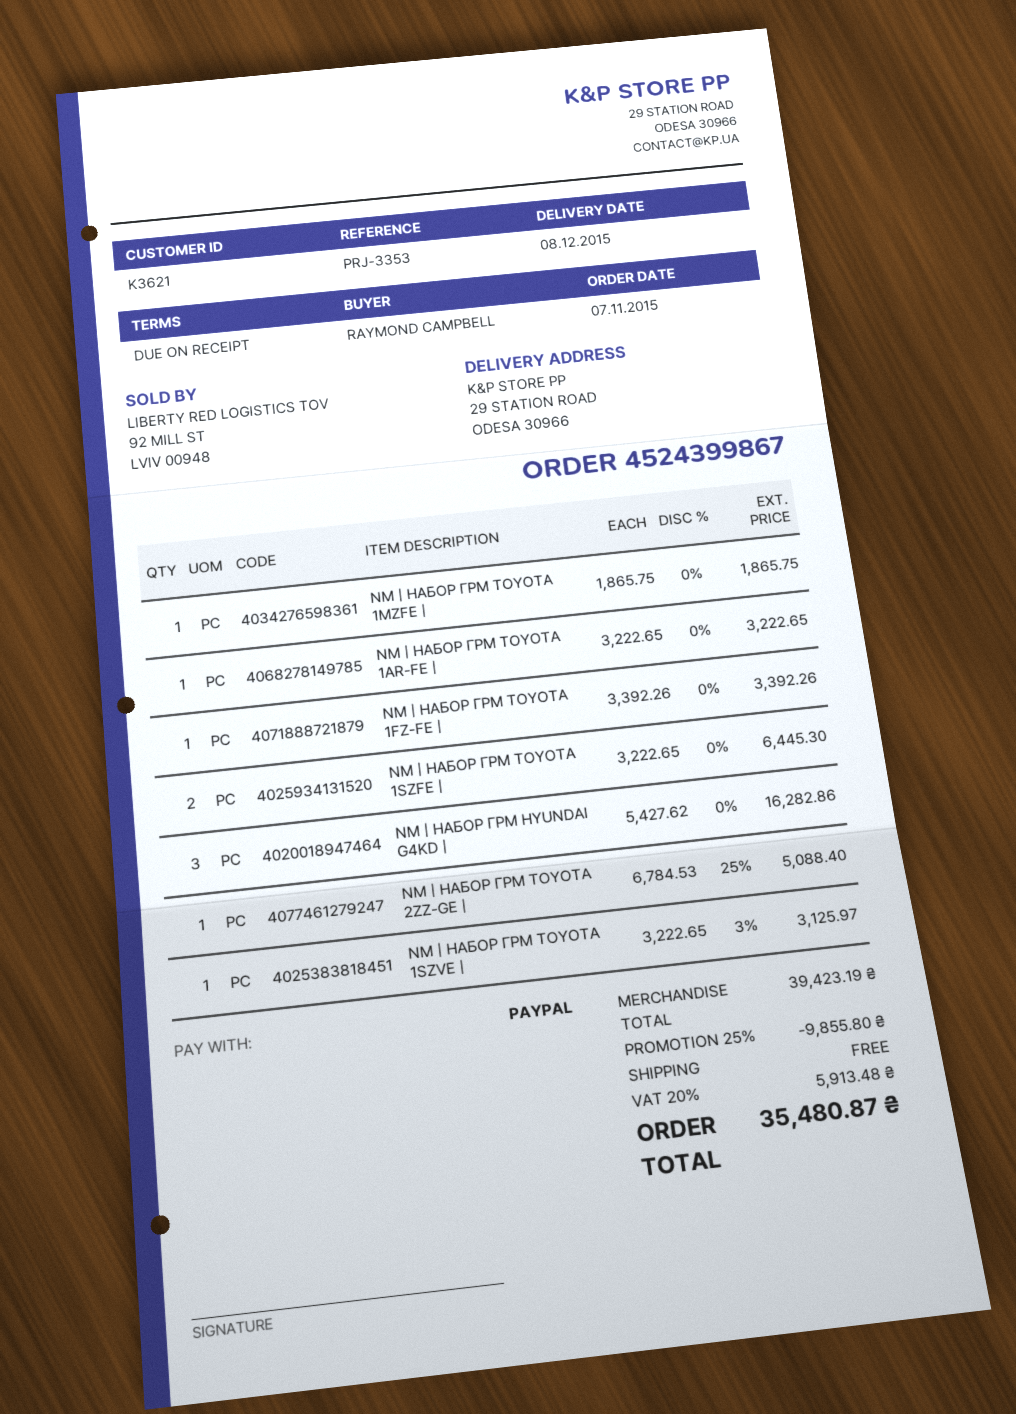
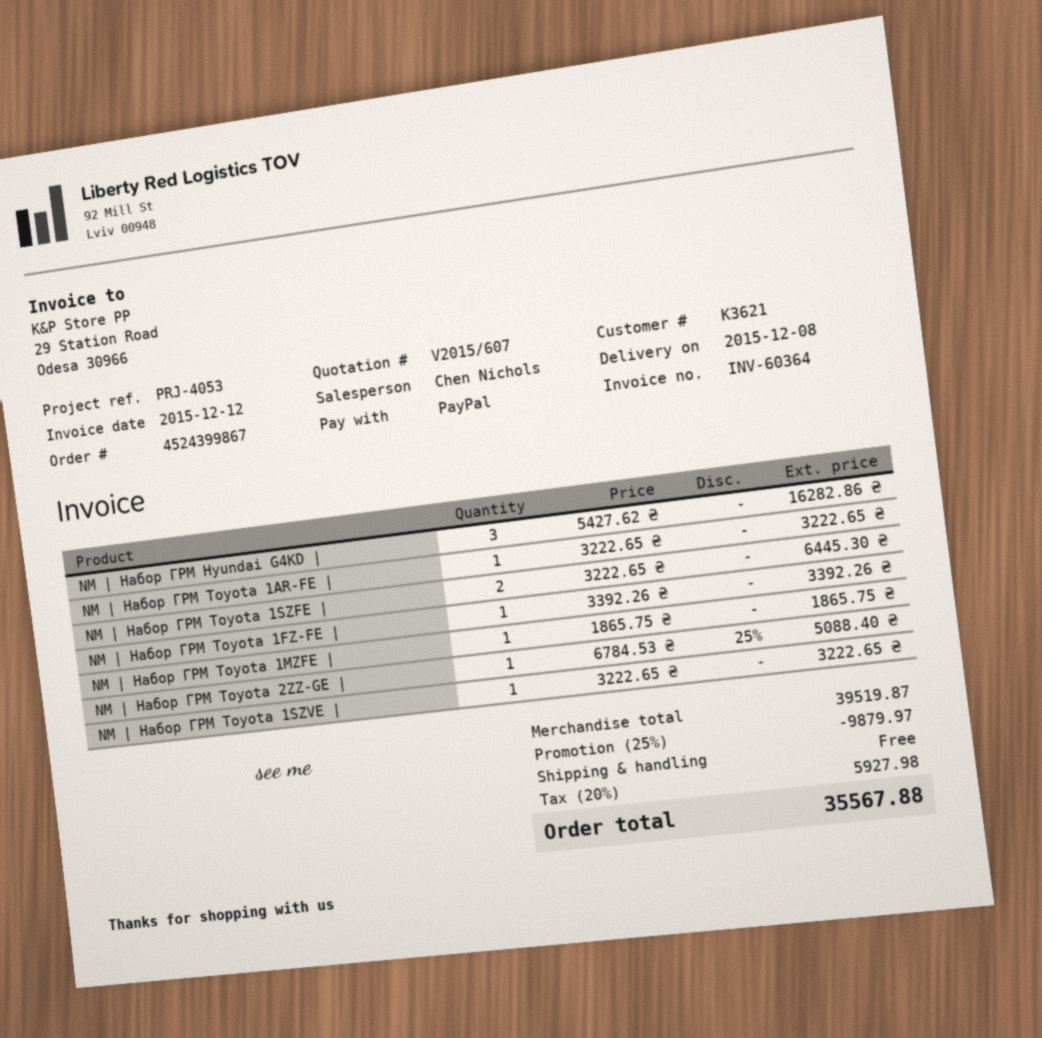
reference: PRJ-3353 -> PRJ-4053
NM | НАБОР ГРМ TOYOTA 1SZVE |: 1 x 3222.65 - 3% = 3125.97 -> 1 x 3222.65 = 3222.65
subtotal: 39423.19 -> 39519.87
discount: 25% = 9855.80 -> 25% = 9879.97
tax: 20% = 5913.48 -> 20% = 5927.98
total: 35480.87 -> 35567.88

